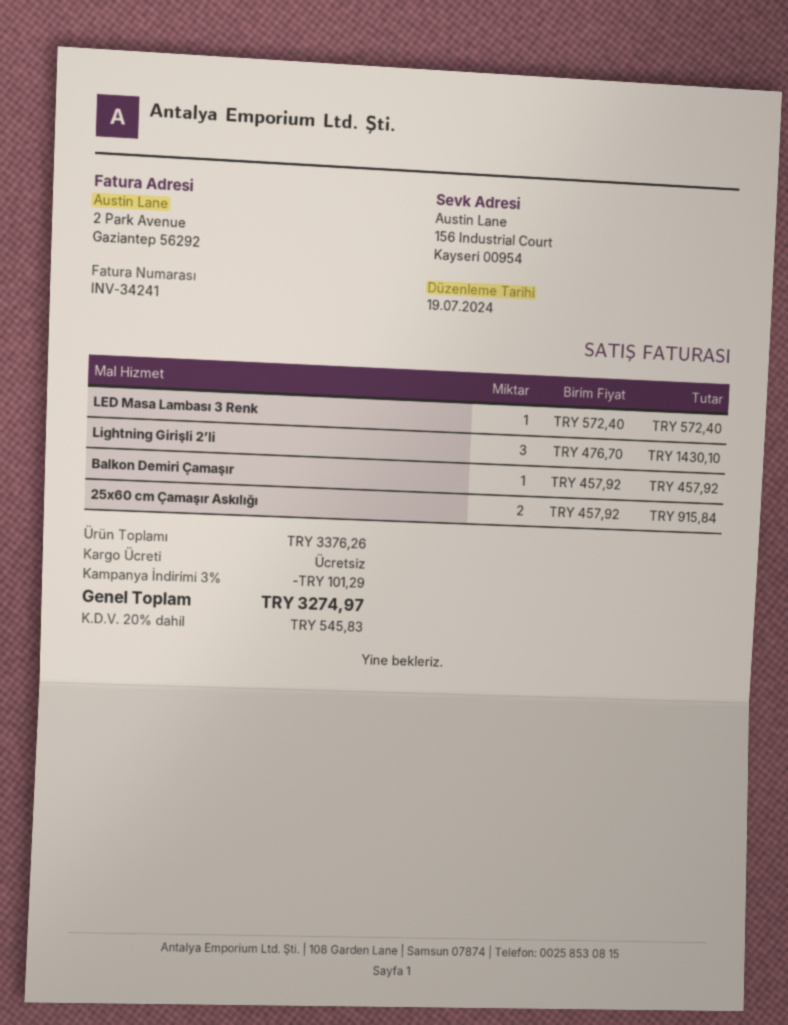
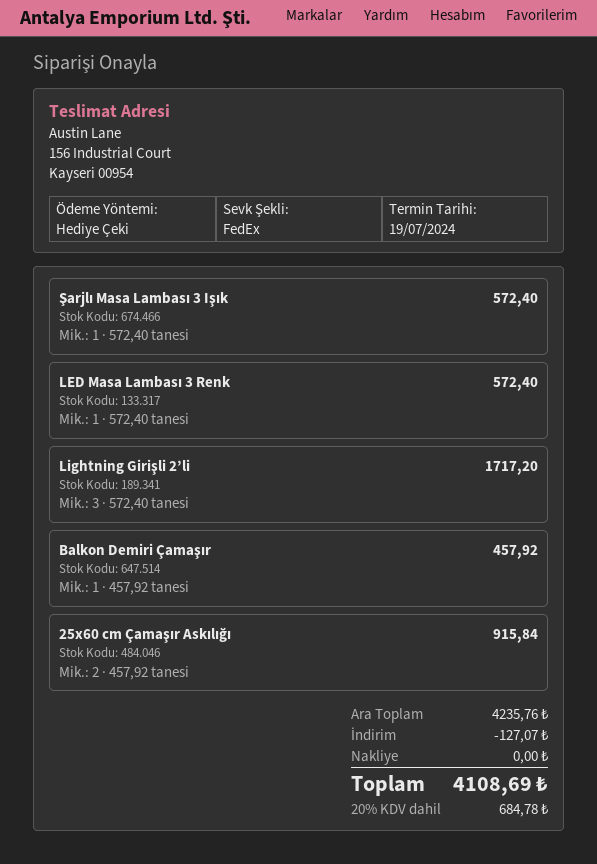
Lightning Girişli 2’li: 3 x 476.70 = 1430.10 -> 3 x 572.40 = 1717.20
Şarjlı Masa Lambası 3 Işık: none -> 1 x 572.40 = 572.40
subtotal: 3376.26 -> 4235.76
discount: 101.29 -> 127.07
tax: 20% = 545.83 -> 20% = 684.78
total: 3274.97 -> 4108.69

